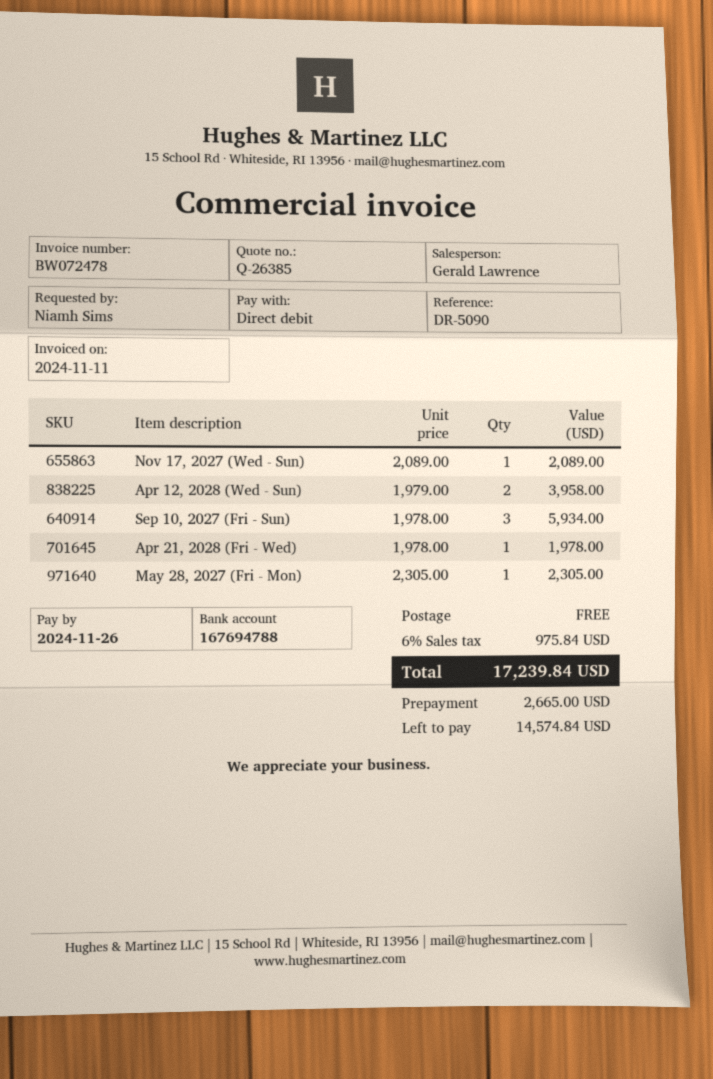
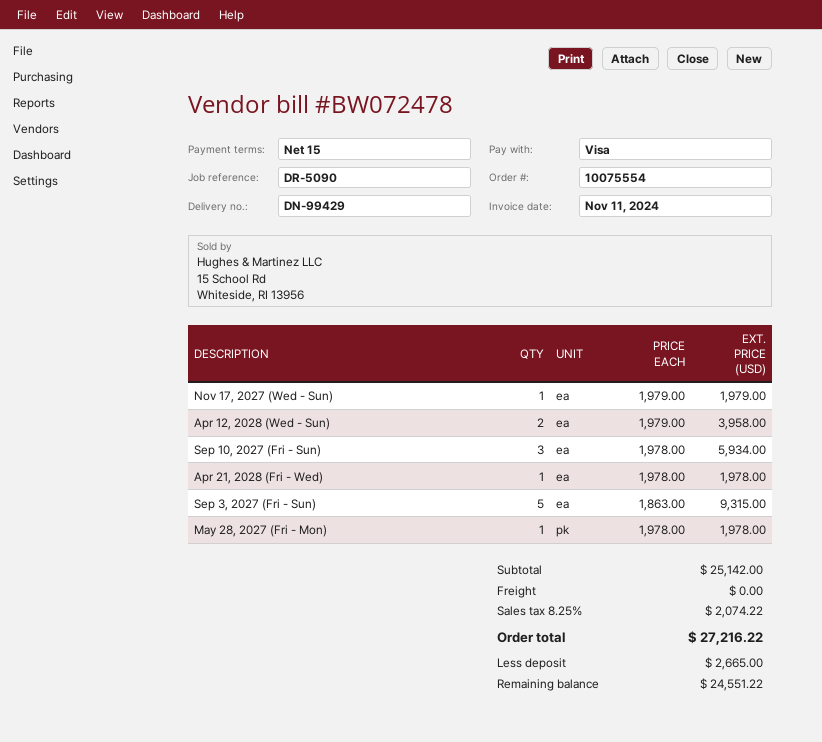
payment method: direct debit -> Visa
Nov 17, 2027 (Wed - Sun): 1 x 2089.00 = 2089.00 -> 1 x 1979.00 = 1979.00
May 28, 2027 (Fri - Mon): 1 x 2305.00 = 2305.00 -> 1 x 1978.00 = 1978.00
Sep 3, 2027 (Fri - Sun): none -> 5 x 1863.00 = 9315.00
tax: 6% = 975.84 -> 8.25% = 2074.22
total: 17239.84 -> 27216.22
balance: 14574.84 -> 24551.22

